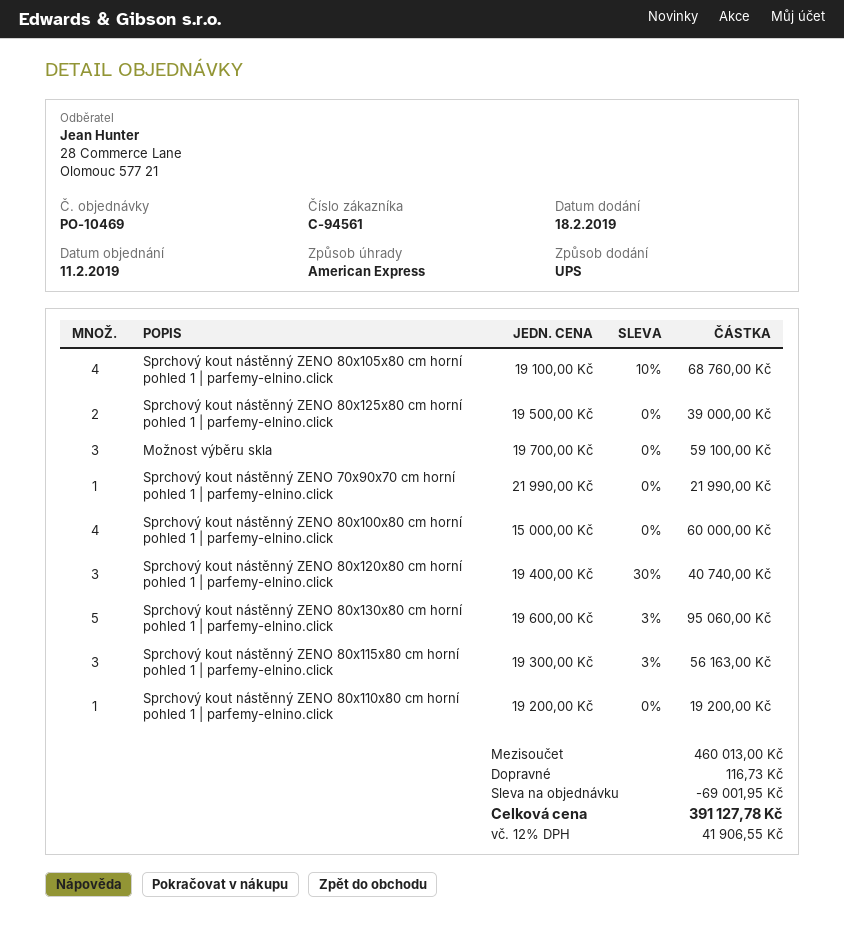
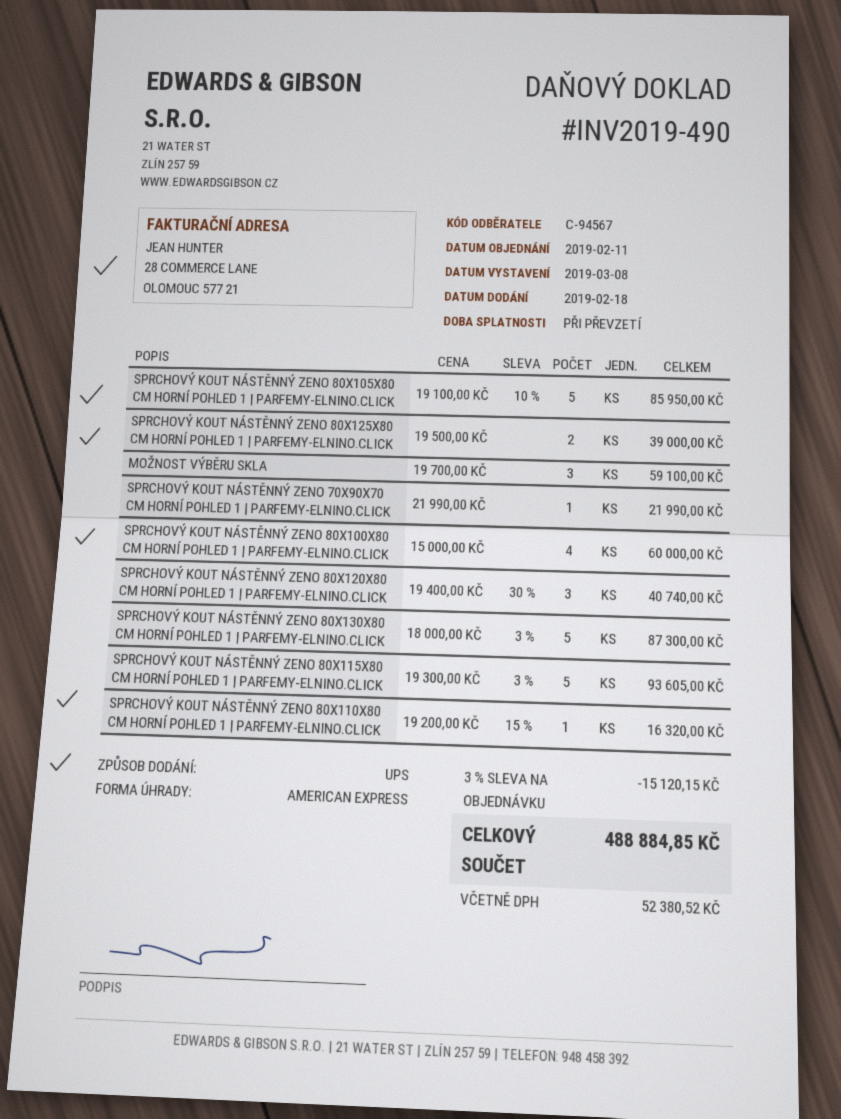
customer number: C-94561 -> C-94567
Sprchový kout nástěnný ZENO 80x105x80 cm horní pohled 1 | parfemy-elnino.click: 4 x 19100.00 - 10% = 68760.00 -> 5 x 19100.00 - 10% = 85950.00
Sprchový kout nástěnný ZENO 80x130x80 cm horní pohled 1 | parfemy-elnino.click: 5 x 19600.00 - 3% = 95060.00 -> 5 x 18000.00 - 3% = 87300.00
Sprchový kout nástěnný ZENO 80x115x80 cm horní pohled 1 | parfemy-elnino.click: 3 x 19300.00 - 3% = 56163.00 -> 5 x 19300.00 - 3% = 93605.00
Sprchový kout nástěnný ZENO 80x110x80 cm horní pohled 1 | parfemy-elnino.click: 1 x 19200.00 = 19200.00 -> 1 x 19200.00 - 15% = 16320.00
discount: 69001.95 -> 15120.15
shipping: 116.73 -> none
tax: 41906.55 -> 52380.52
total: 391127.78 -> 488884.85

